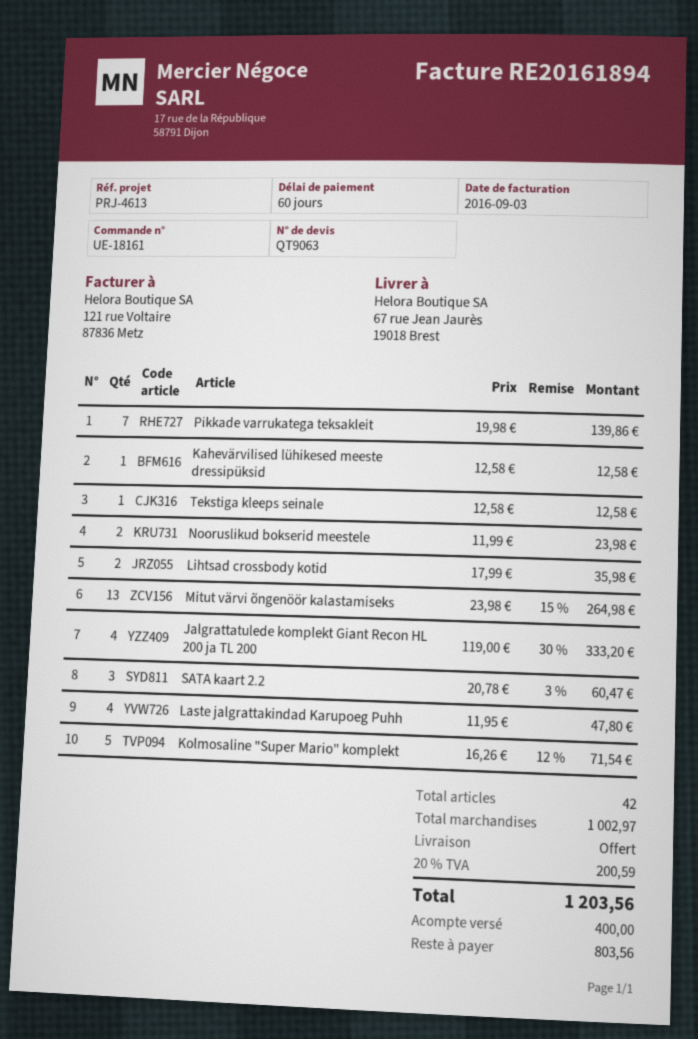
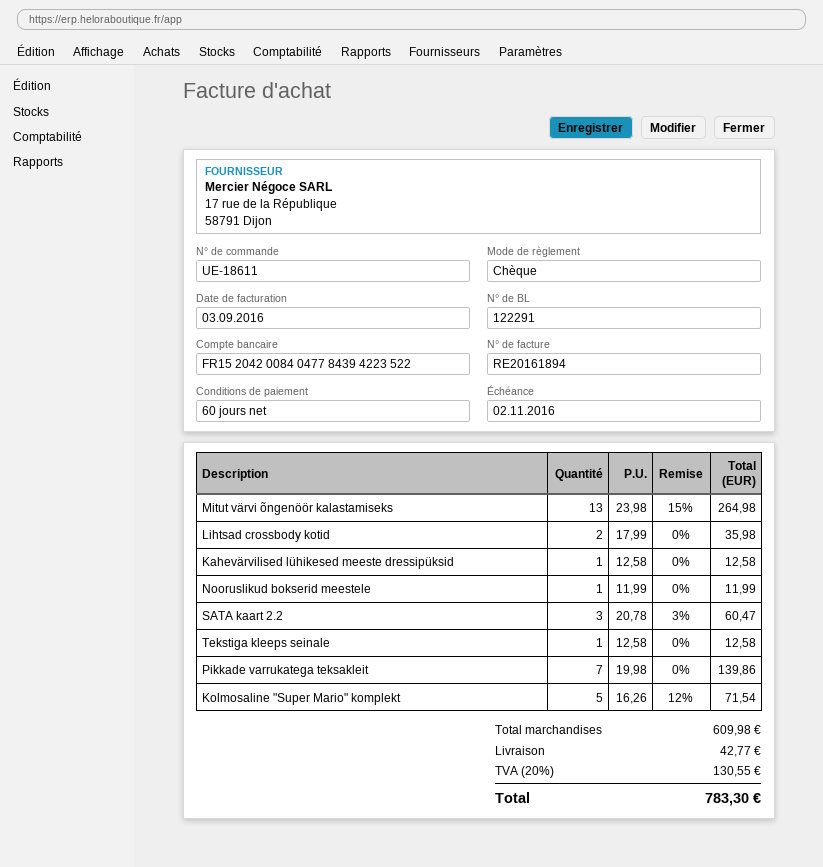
order number: UE-18161 -> UE-18611
Nooruslikud bokserid meestele: 2 x 11.99 = 23.98 -> 1 x 11.99 = 11.99
Jalgrattatulede komplekt Giant Recon HL 200 ja TL 200: 4 x 119.00 - 30% = 333.20 -> none
Laste jalgrattakindad Karupoeg Puhh: 4 x 11.95 = 47.80 -> none
subtotal: 1002.97 -> 609.98
shipping: 0.00 -> 42.77
tax: 20% = 200.59 -> 20% = 130.55
total: 1203.56 -> 783.30

